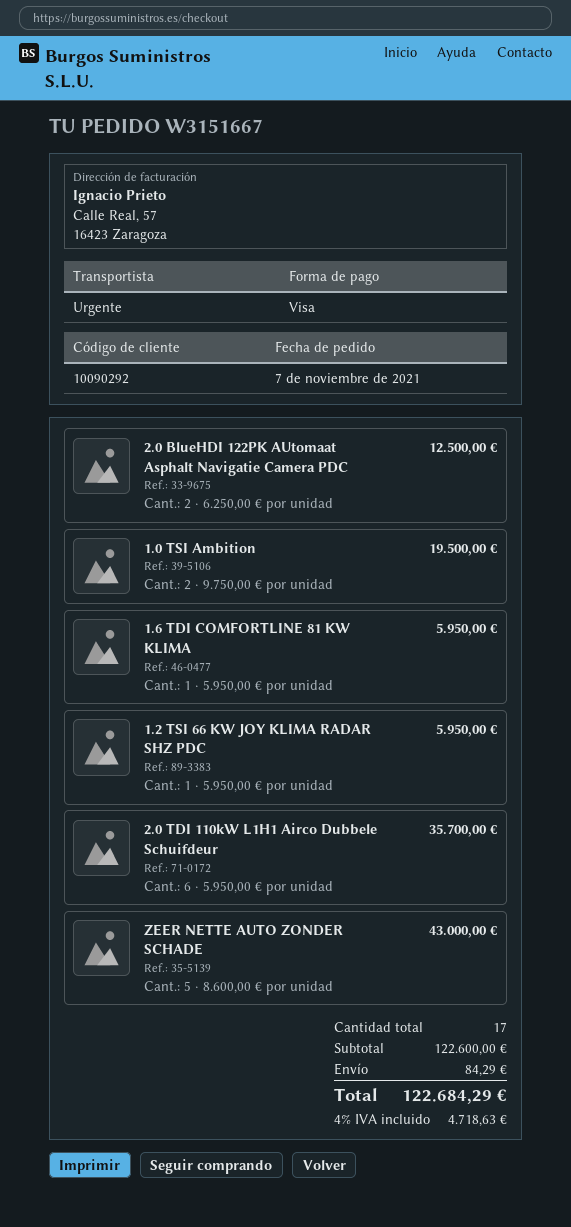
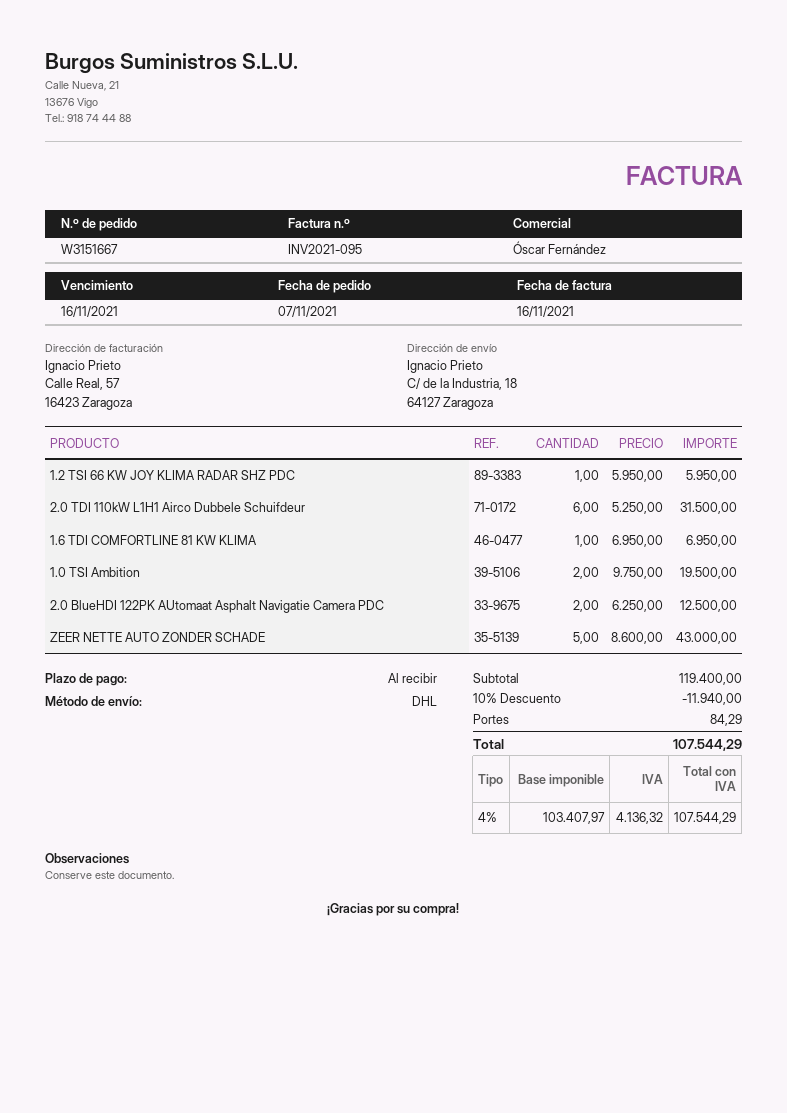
shipping method: express -> DHL
1.6 TDI COMFORTLINE 81 KW KLIMA: 1 x 5950.00 = 5950.00 -> 1 x 6950.00 = 6950.00
2.0 TDI 110kW L1H1 Airco Dubbele Schuifdeur: 6 x 5950.00 = 35700.00 -> 6 x 5250.00 = 31500.00
subtotal: 122600.00 -> 119400.00
discount: none -> 10% = 11940.00
tax: 4% = 4718.63 -> 4% = 4136.32
total: 122684.29 -> 107544.29

